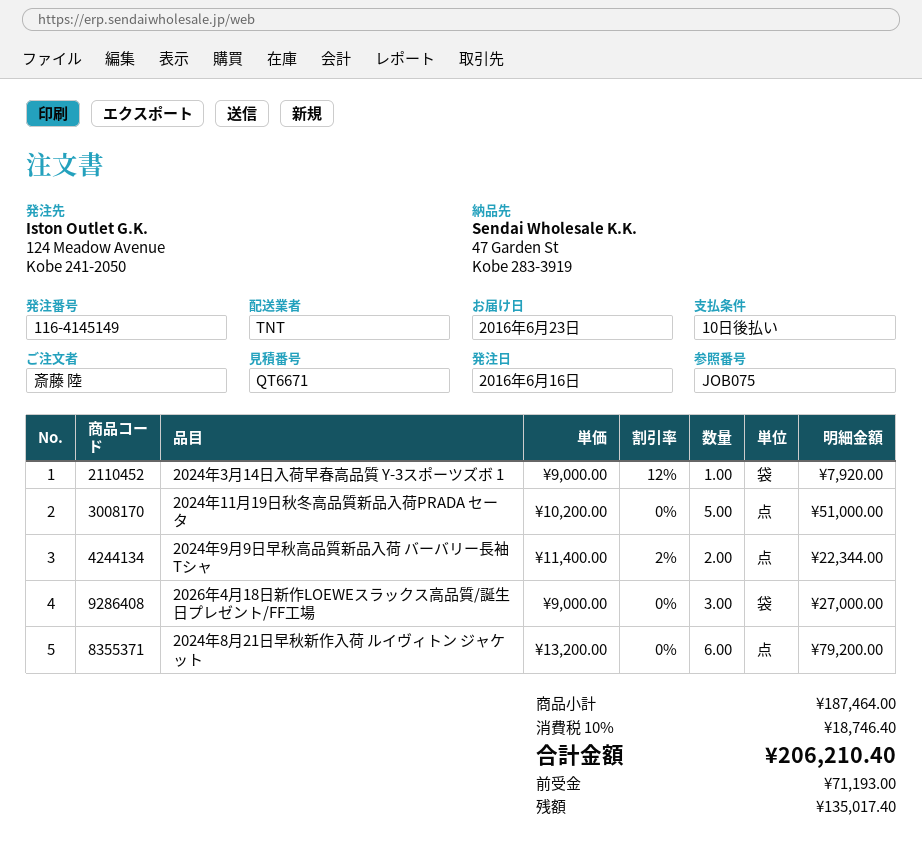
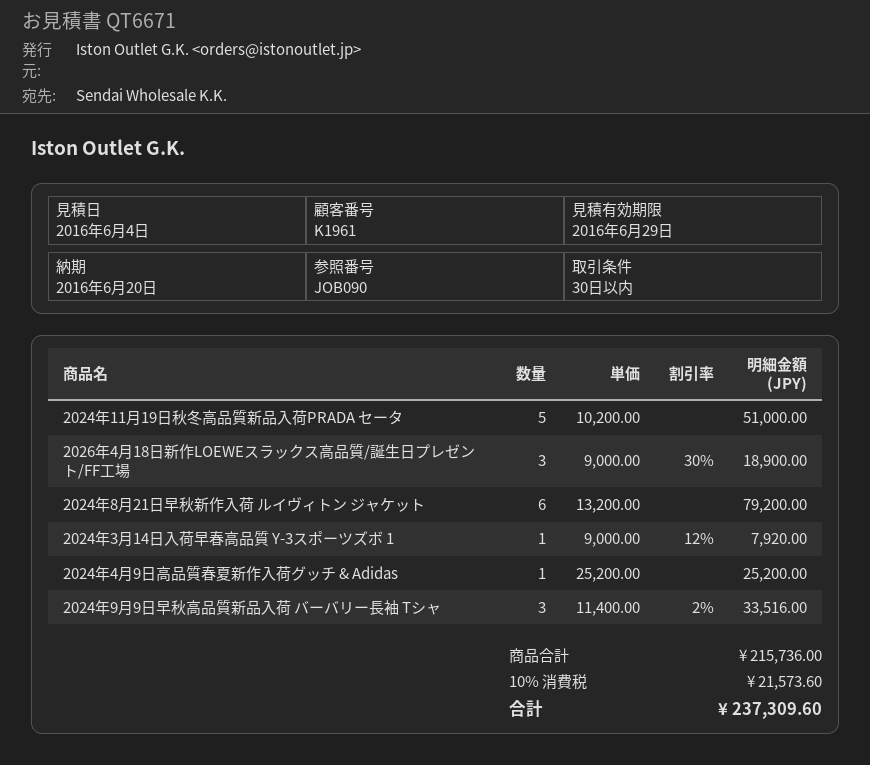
delivery date: 2016-06-23 -> 2016-06-20
payment terms: 10 days -> 30 days
reference: JOB075 -> JOB090
2024年9月9日早秋高品質新品入荷 バーバリー長袖 Tシャ: 2 x 11400.00 - 2% = 22344.00 -> 3 x 11400.00 - 2% = 33516.00
2026年4月18日新作LOEWEスラックス高品質/誕生日プレゼント/FF工場: 3 x 9000.00 = 27000.00 -> 3 x 9000.00 - 30% = 18900.00
2024年4月9日高品質春夏新作入荷グッチ & Adidas: none -> 1 x 25200.00 = 25200.00
subtotal: 187464.00 -> 215736.00
tax: 10% = 18746.40 -> 10% = 21573.60
total: 206210.40 -> 237309.60

